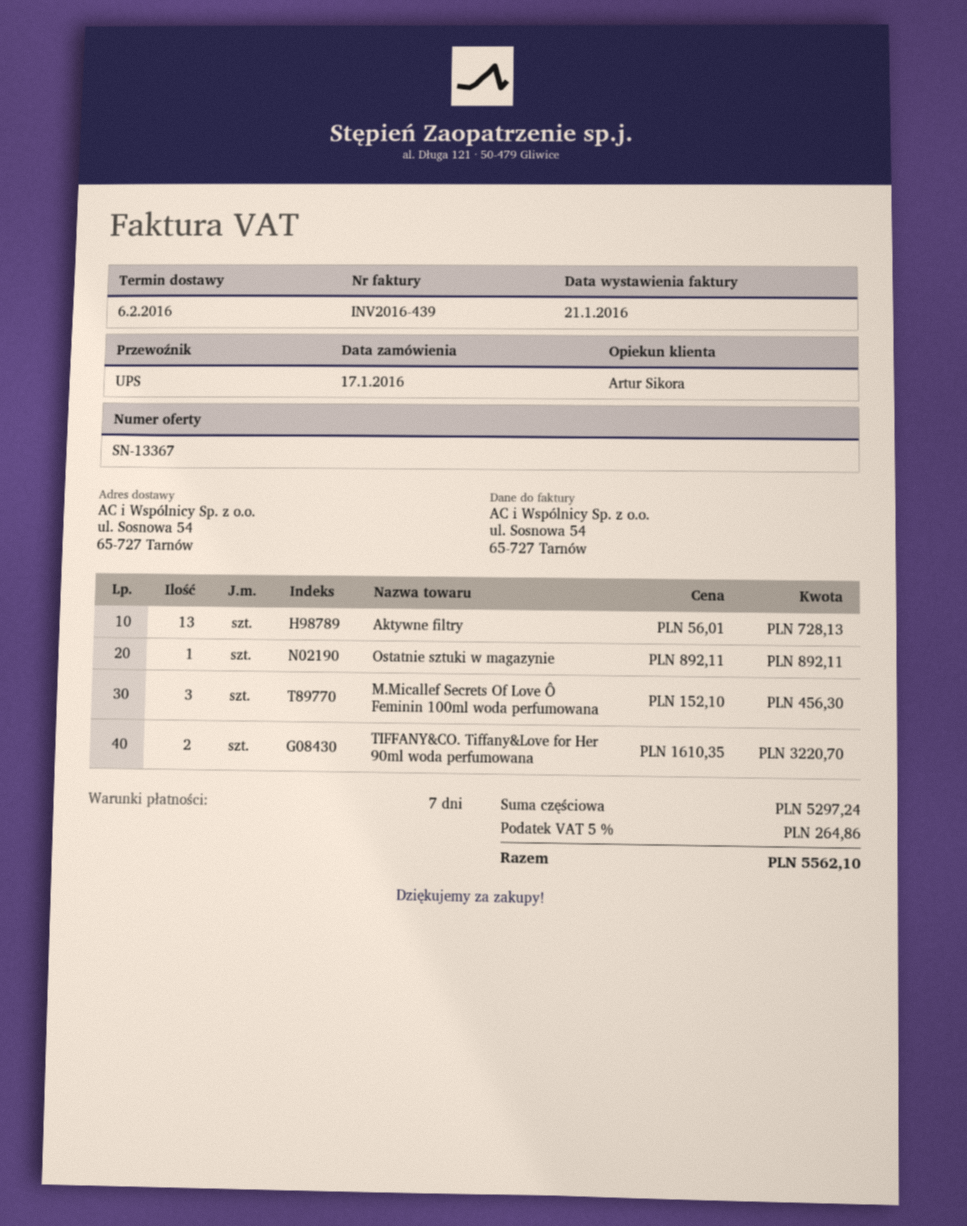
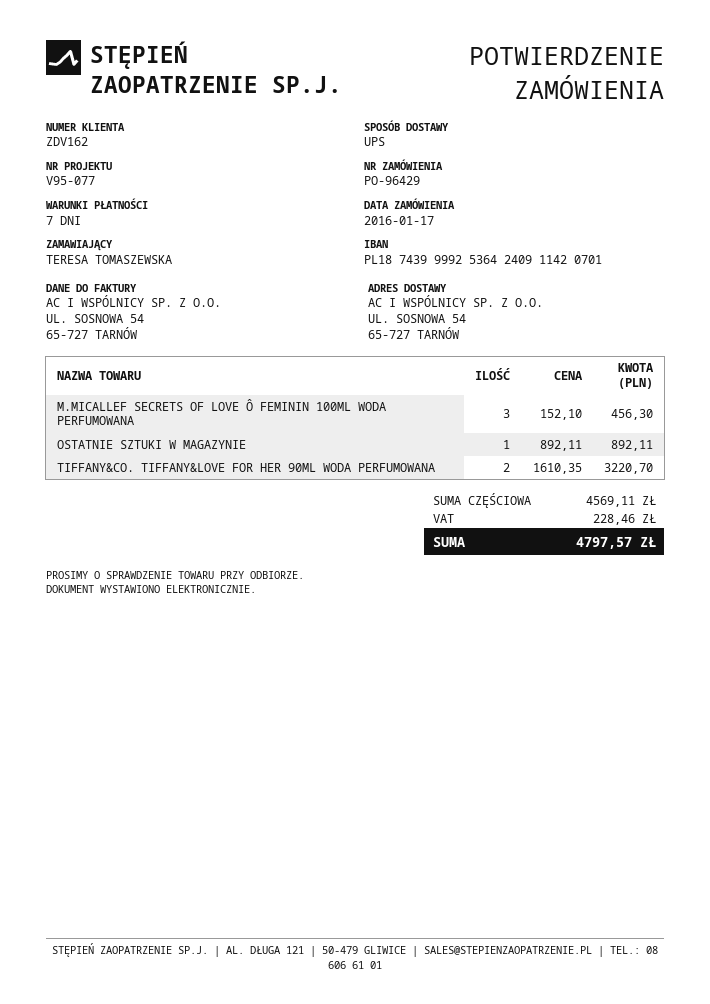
Aktywne filtry: 13 x 56.01 = 728.13 -> none
subtotal: 5297.24 -> 4569.11
tax: 264.86 -> 228.46
total: 5562.10 -> 4797.57

